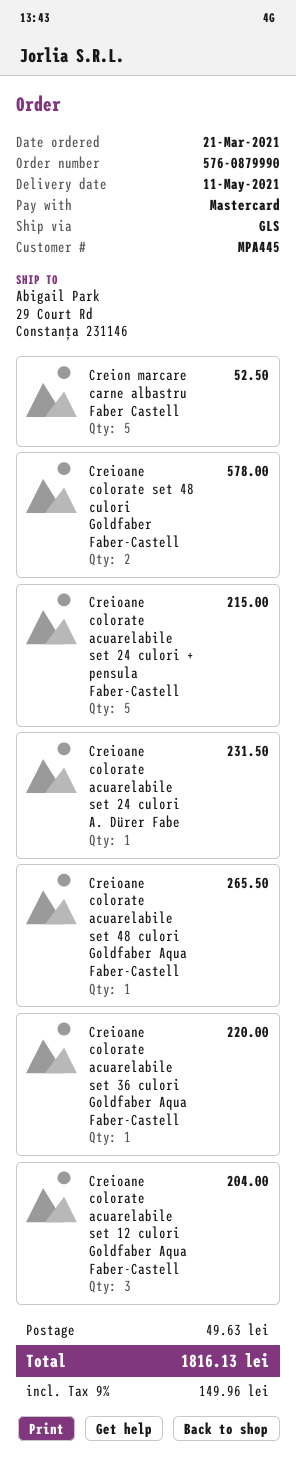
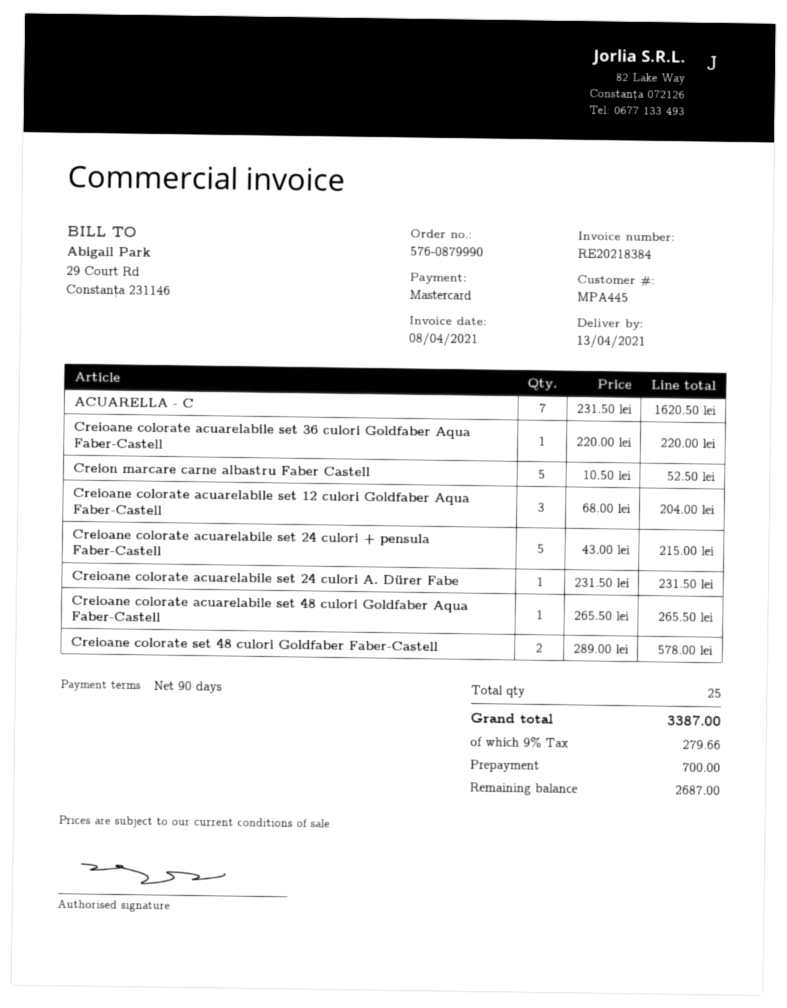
delivery date: 2021-05-11 -> 2021-04-13
ACUARELLA - C: none -> 7 for 1620.50
shipping: 49.63 -> none
tax: 9% = 149.96 -> 9% = 279.66
total: 1816.13 -> 3387.00

